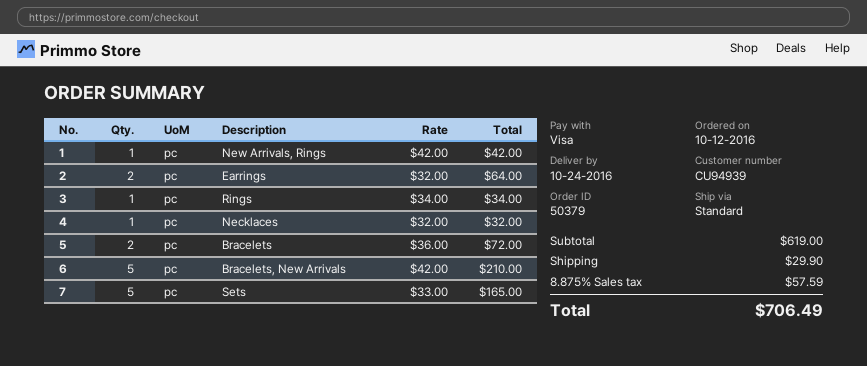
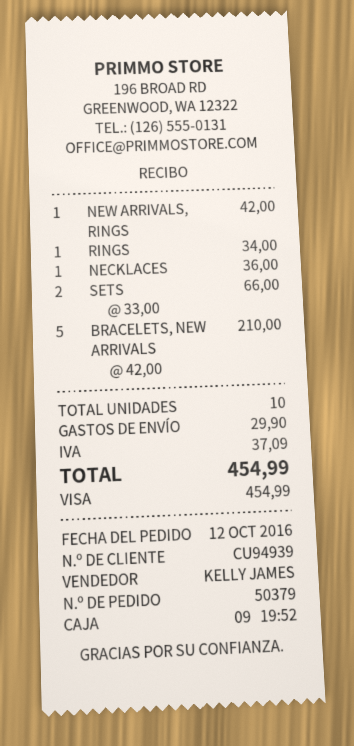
Earrings: 2 x 32.00 = 64.00 -> none
Necklaces: 1 x 32.00 = 32.00 -> 1 x 36.00 = 36.00
Bracelets: 2 x 36.00 = 72.00 -> none
Sets: 5 x 33.00 = 165.00 -> 2 x 33.00 = 66.00
tax: 57.59 -> 37.09
total: 706.49 -> 454.99

